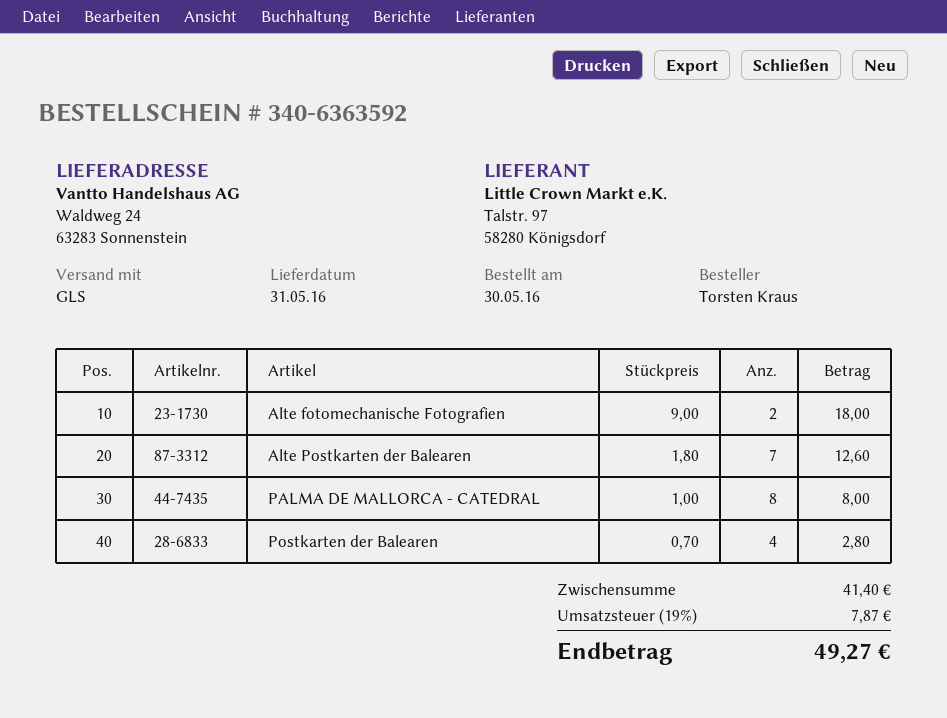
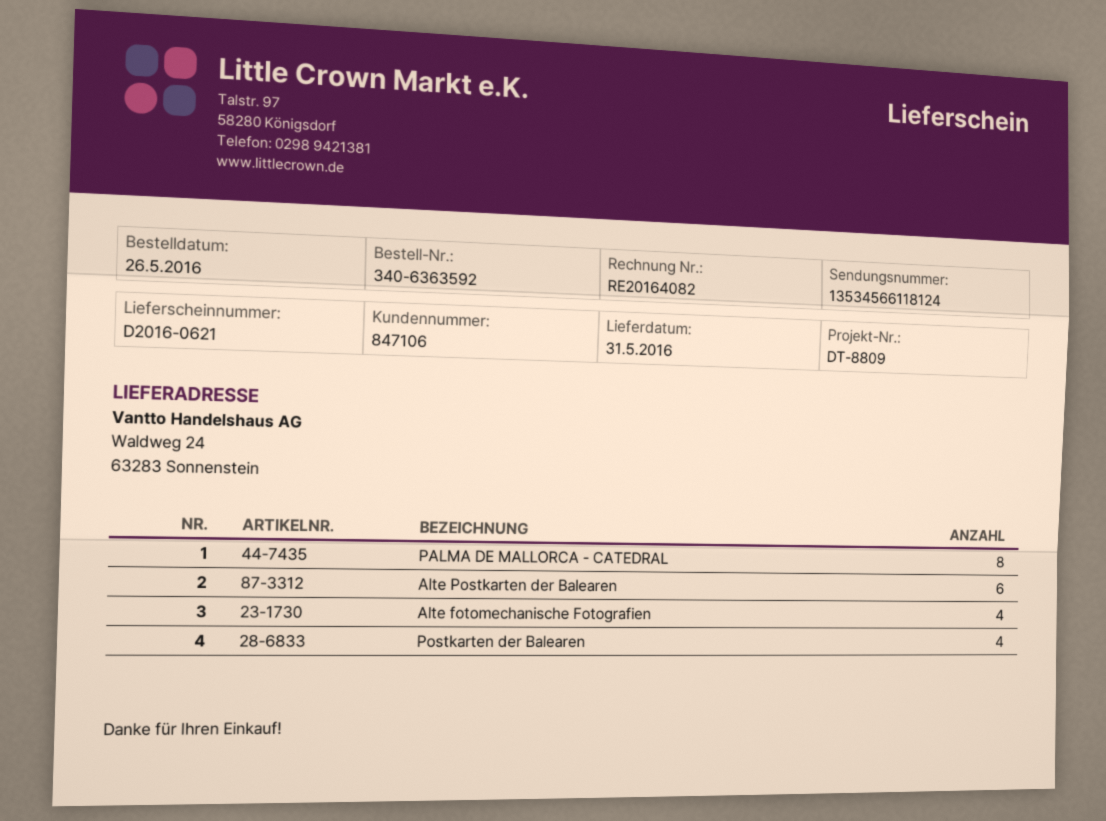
order date: 2016-05-30 -> 2016-05-26
Alte fotomechanische Fotografien: 2 -> 4
Alte Postkarten der Balearen: 7 -> 6

